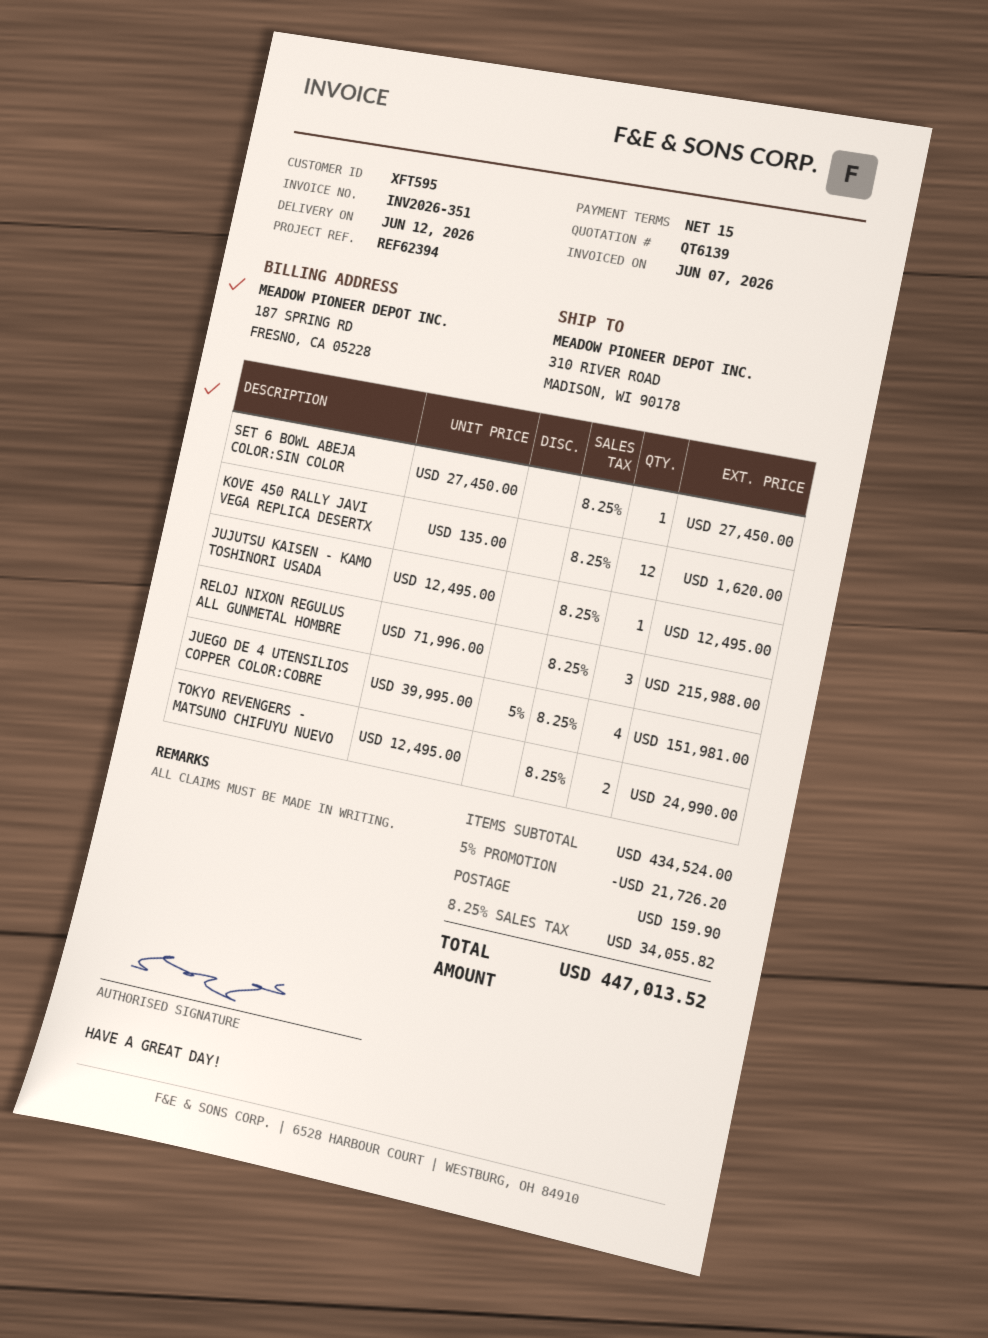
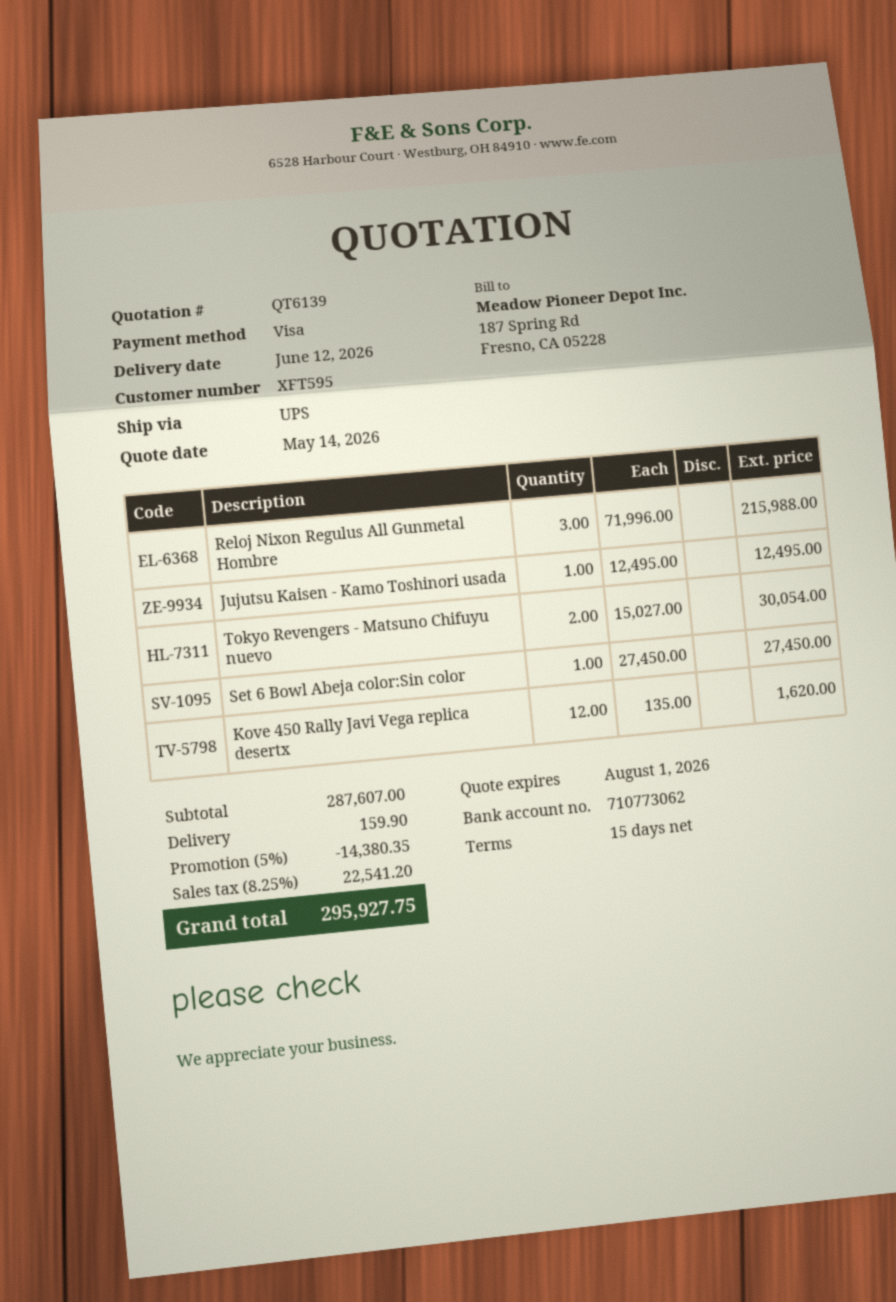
JUEGO DE 4 UTENSILIOS COPPER COLOR:COBRE: 4 x 39995.00 - 5% = 151981.00 -> none
TOKYO REVENGERS - MATSUNO CHIFUYU NUEVO: 2 x 12495.00 = 24990.00 -> 2 x 15027.00 = 30054.00
subtotal: 434524.00 -> 287607.00
discount: 5% = 21726.20 -> 5% = 14380.35
tax: 8.25% = 34055.82 -> 8.25% = 22541.20
total: 447013.52 -> 295927.75

